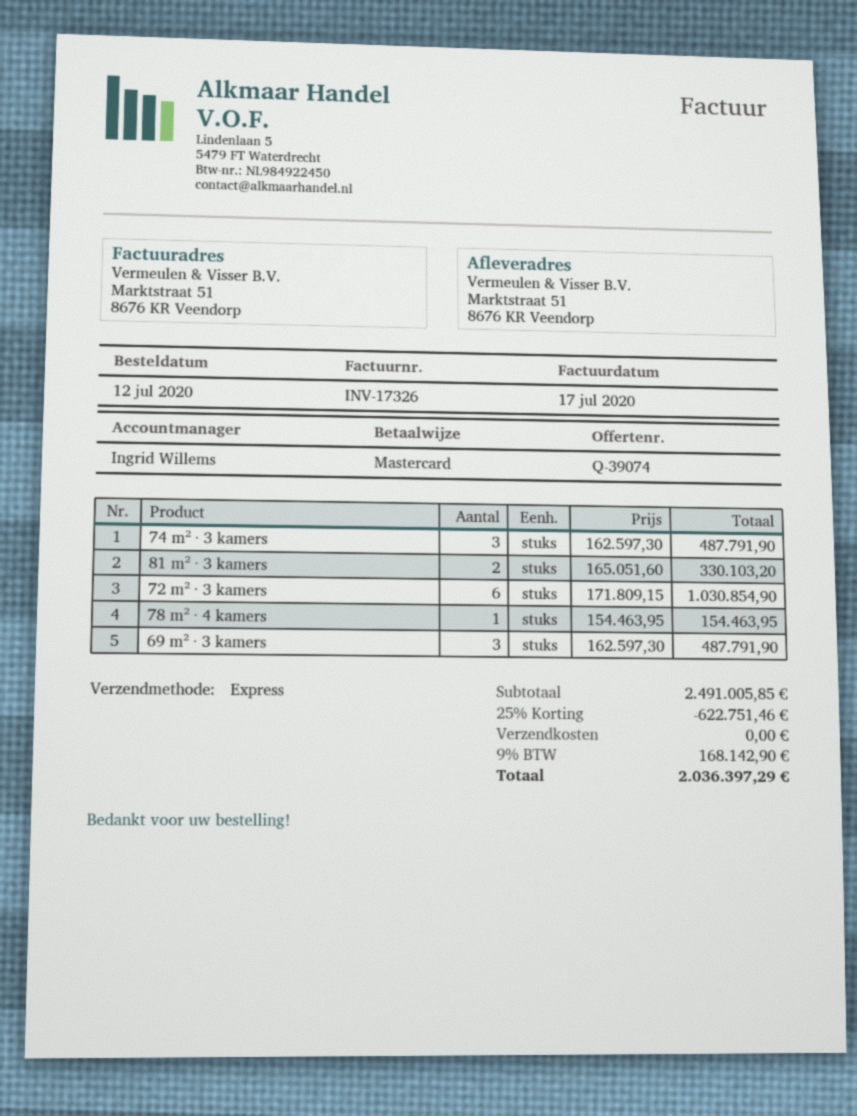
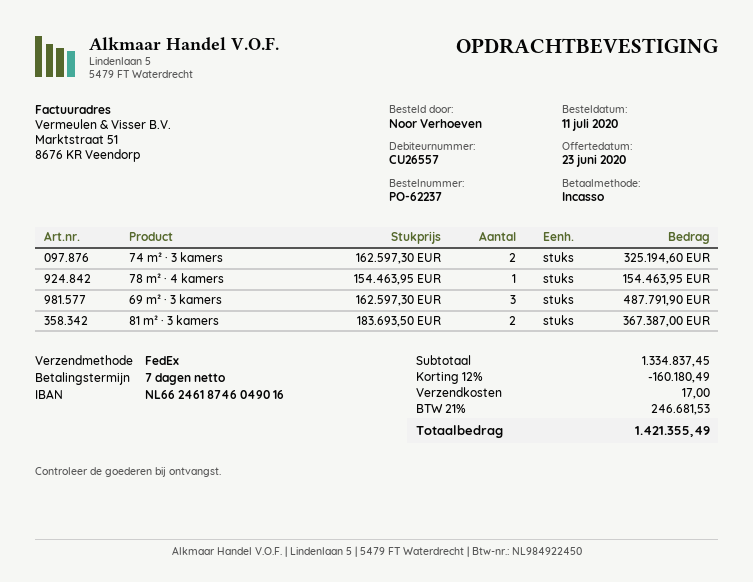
order date: 2020-07-12 -> 2020-07-11
payment method: Mastercard -> direct debit
shipping method: express -> FedEx
74 m² · 3 kamers: 3 x 162597.30 = 487791.90 -> 2 x 162597.30 = 325194.60
81 m² · 3 kamers: 2 x 165051.60 = 330103.20 -> 2 x 183693.50 = 367387.00
72 m² · 3 kamers: 6 x 171809.15 = 1030854.90 -> none
subtotal: 2491005.85 -> 1334837.45
discount: 25% = 622751.46 -> 12% = 160180.49
shipping: 0.00 -> 17.00
tax: 9% = 168142.90 -> 21% = 246681.53
total: 2036397.29 -> 1421355.49

